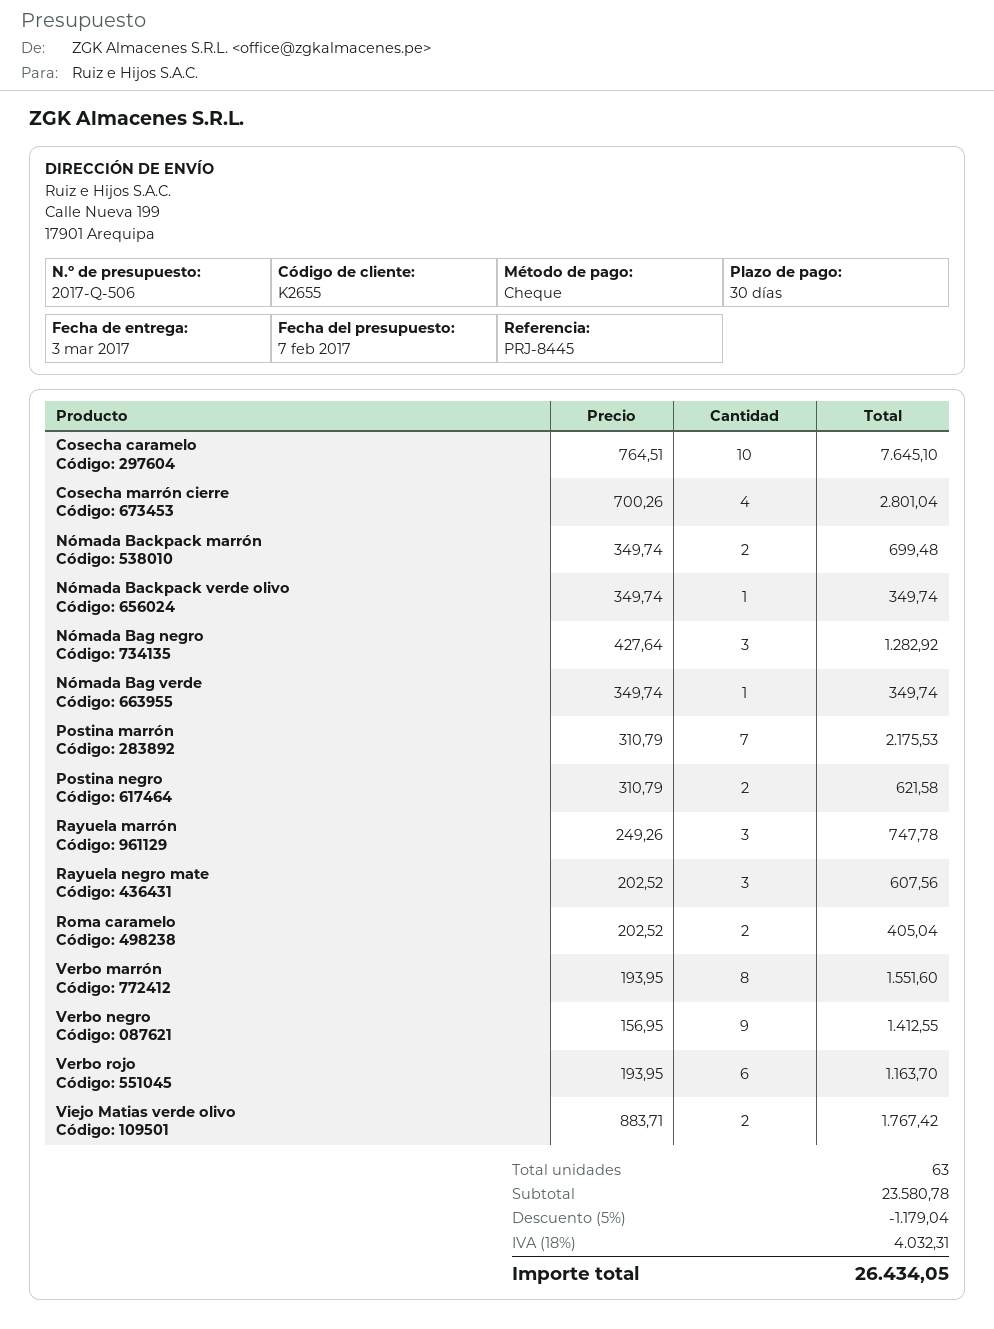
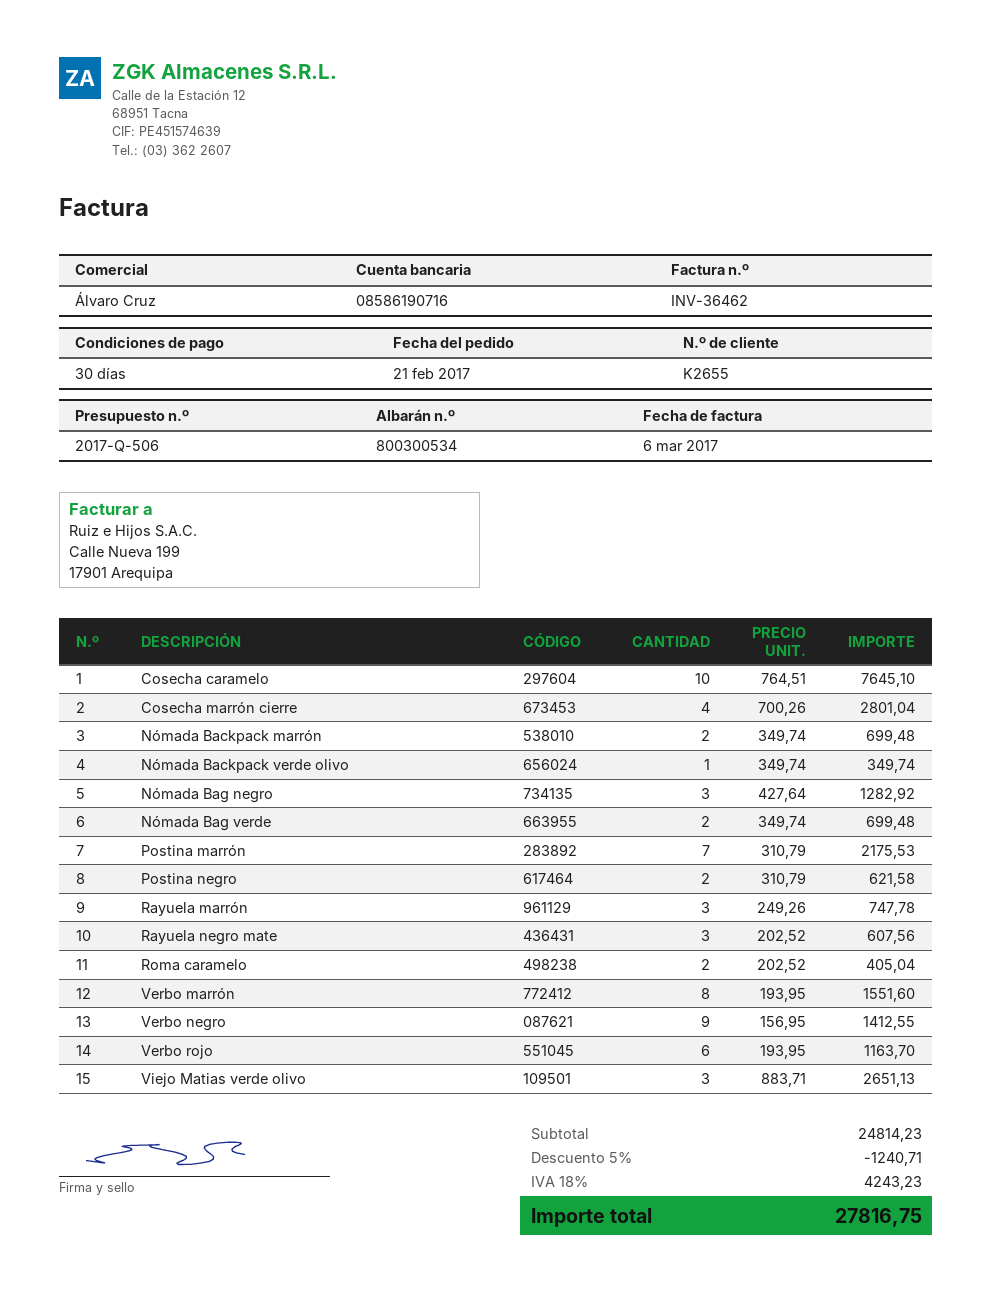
Nómada Bag verde: 1 x 349.74 = 349.74 -> 2 x 349.74 = 699.48
Viejo Matias verde olivo: 2 x 883.71 = 1767.42 -> 3 x 883.71 = 2651.13
subtotal: 23580.78 -> 24814.23
discount: 5% = 1179.04 -> 5% = 1240.71
tax: 18% = 4032.31 -> 18% = 4243.23
total: 26434.05 -> 27816.75

